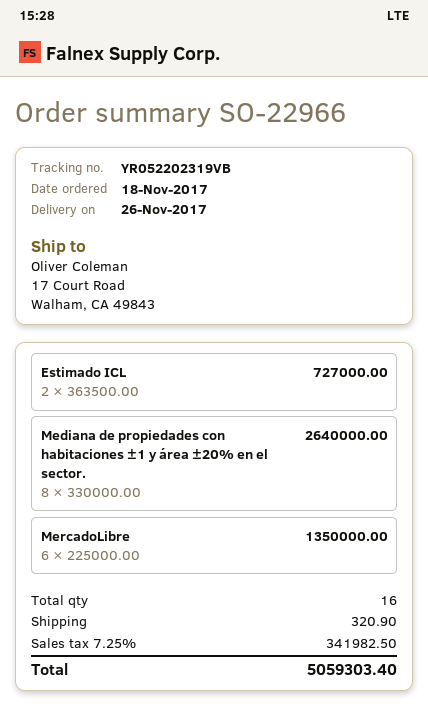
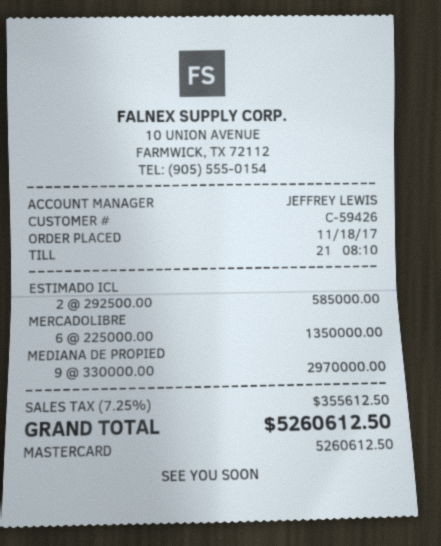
Estimado ICL: 2 x 363500.00 = 727000.00 -> 2 x 292500.00 = 585000.00
Mediana de propiedades con habitaciones ±1 y área ±20% en el sector.: 8 x 330000.00 = 2640000.00 -> 9 x 330000.00 = 2970000.00
shipping: 320.90 -> none
tax: 7.25% = 341982.50 -> 7.25% = 355612.50
total: 5059303.40 -> 5260612.50

